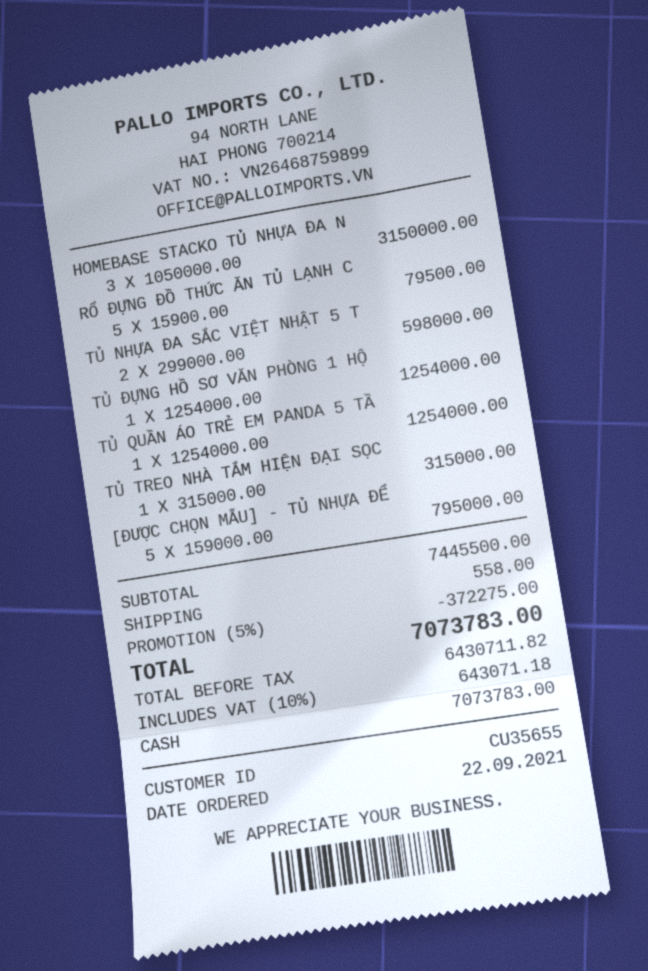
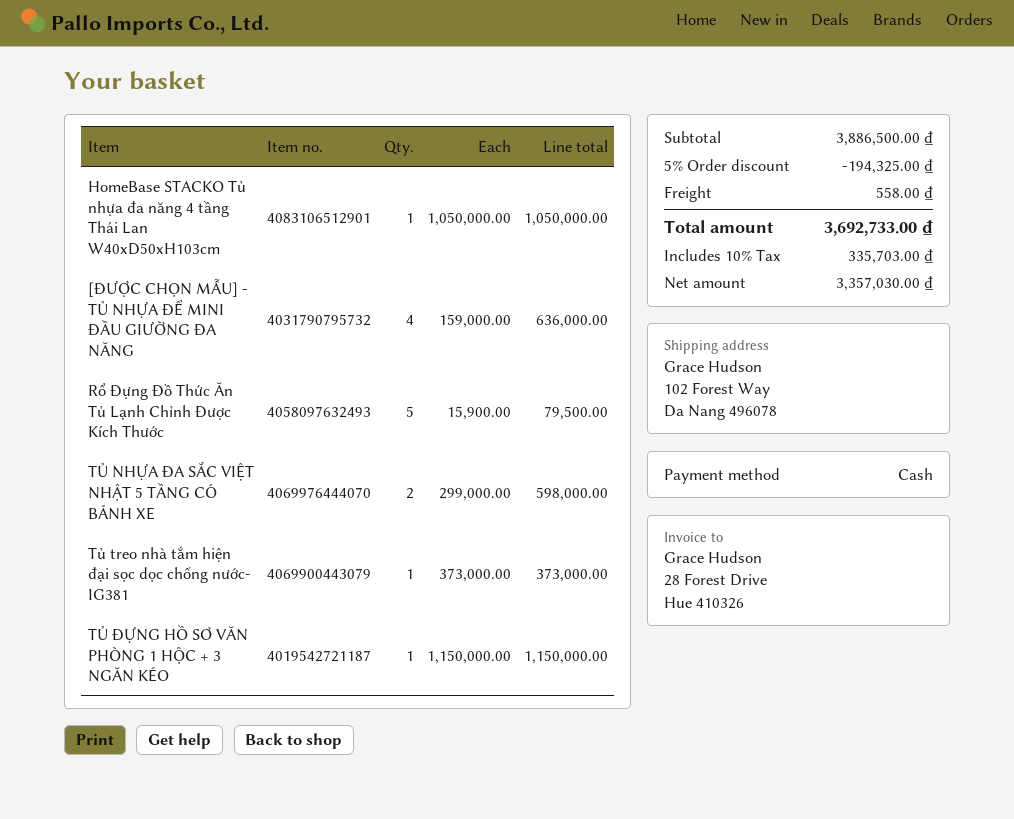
HOMEBASE STACKO TỦ NHỰA ĐA N: 3 x 1050000.00 = 3150000.00 -> 1 x 1050000.00 = 1050000.00
TỦ ĐỰNG HỒ SƠ VĂN PHÒNG 1 HỘ: 1 x 1254000.00 = 1254000.00 -> 1 x 1150000.00 = 1150000.00
TỦ QUẦN ÁO TRẺ EM PANDA 5 TẦ: 1 x 1254000.00 = 1254000.00 -> none
TỦ TREO NHÀ TẮM HIỆN ĐẠI SỌC: 1 x 315000.00 = 315000.00 -> 1 x 373000.00 = 373000.00
[ĐƯỢC CHỌN MẪU] - TỦ NHỰA ĐỂ: 5 x 159000.00 = 795000.00 -> 4 x 159000.00 = 636000.00
subtotal: 7445500.00 -> 3886500.00
discount: 5% = 372275.00 -> 5% = 194325.00
net: 6430711.82 -> 3357030.00
tax: 10% = 643071.18 -> 10% = 335703.00
total: 7073783.00 -> 3692733.00

